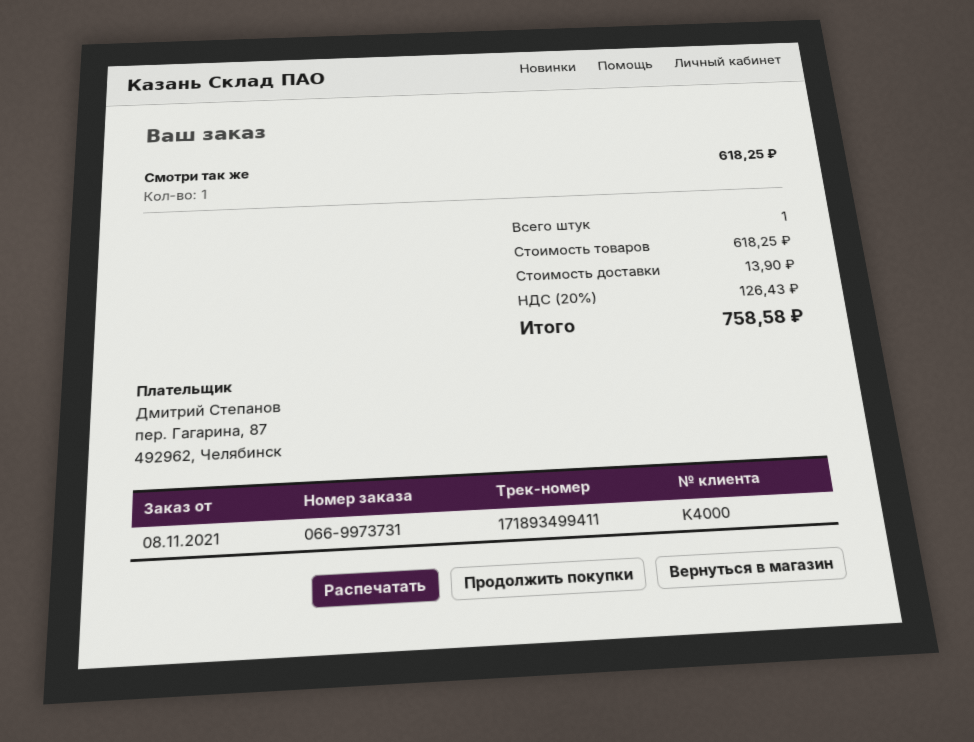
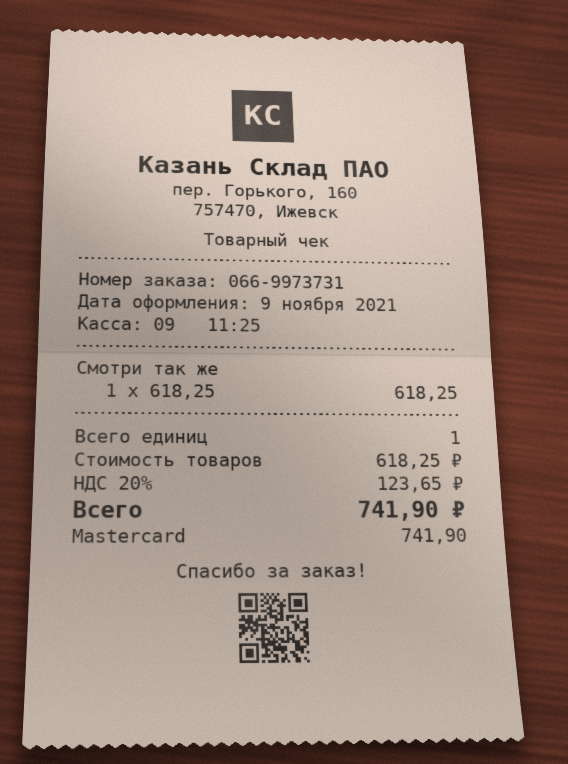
order date: 2021-11-08 -> 2021-11-09
shipping: 13.90 -> none
tax: 20% = 126.43 -> 20% = 123.65
total: 758.58 -> 741.90

